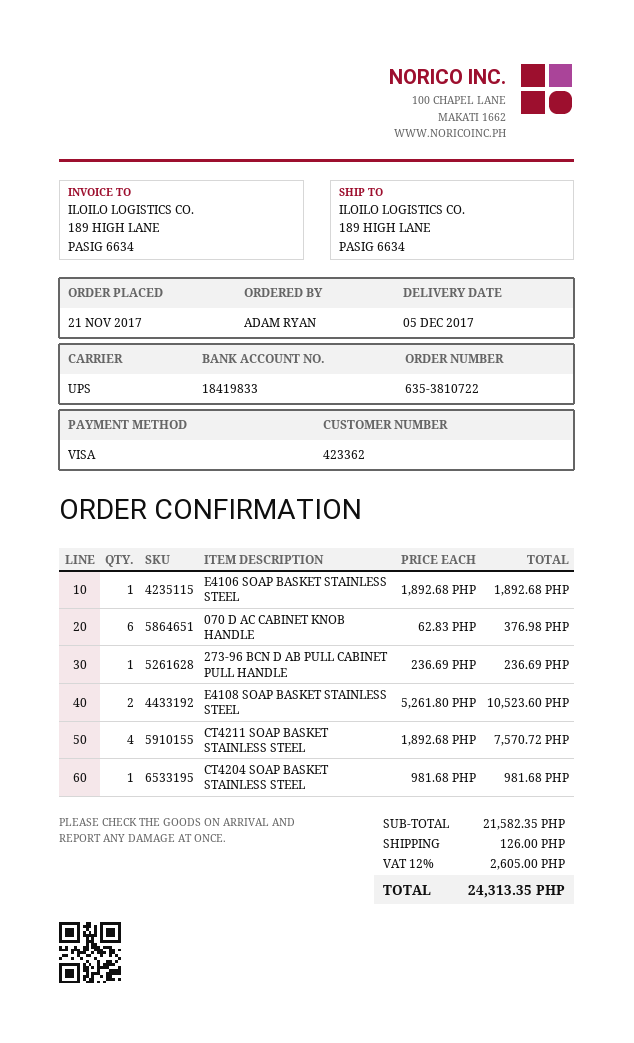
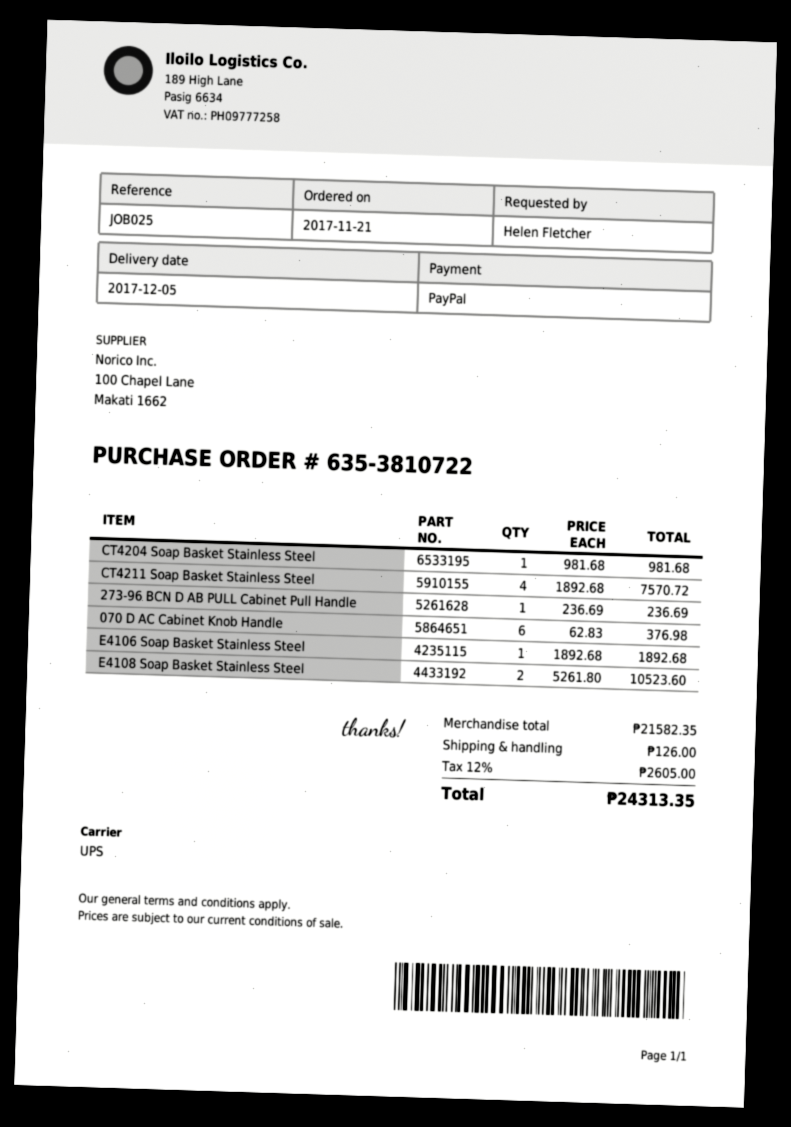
ordered by: ADAM RYAN -> Helen Fletcher
payment method: Visa -> PayPal

